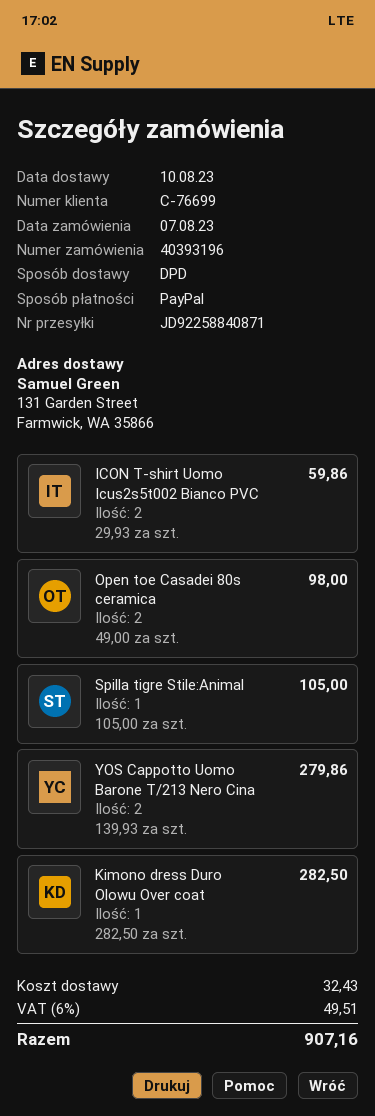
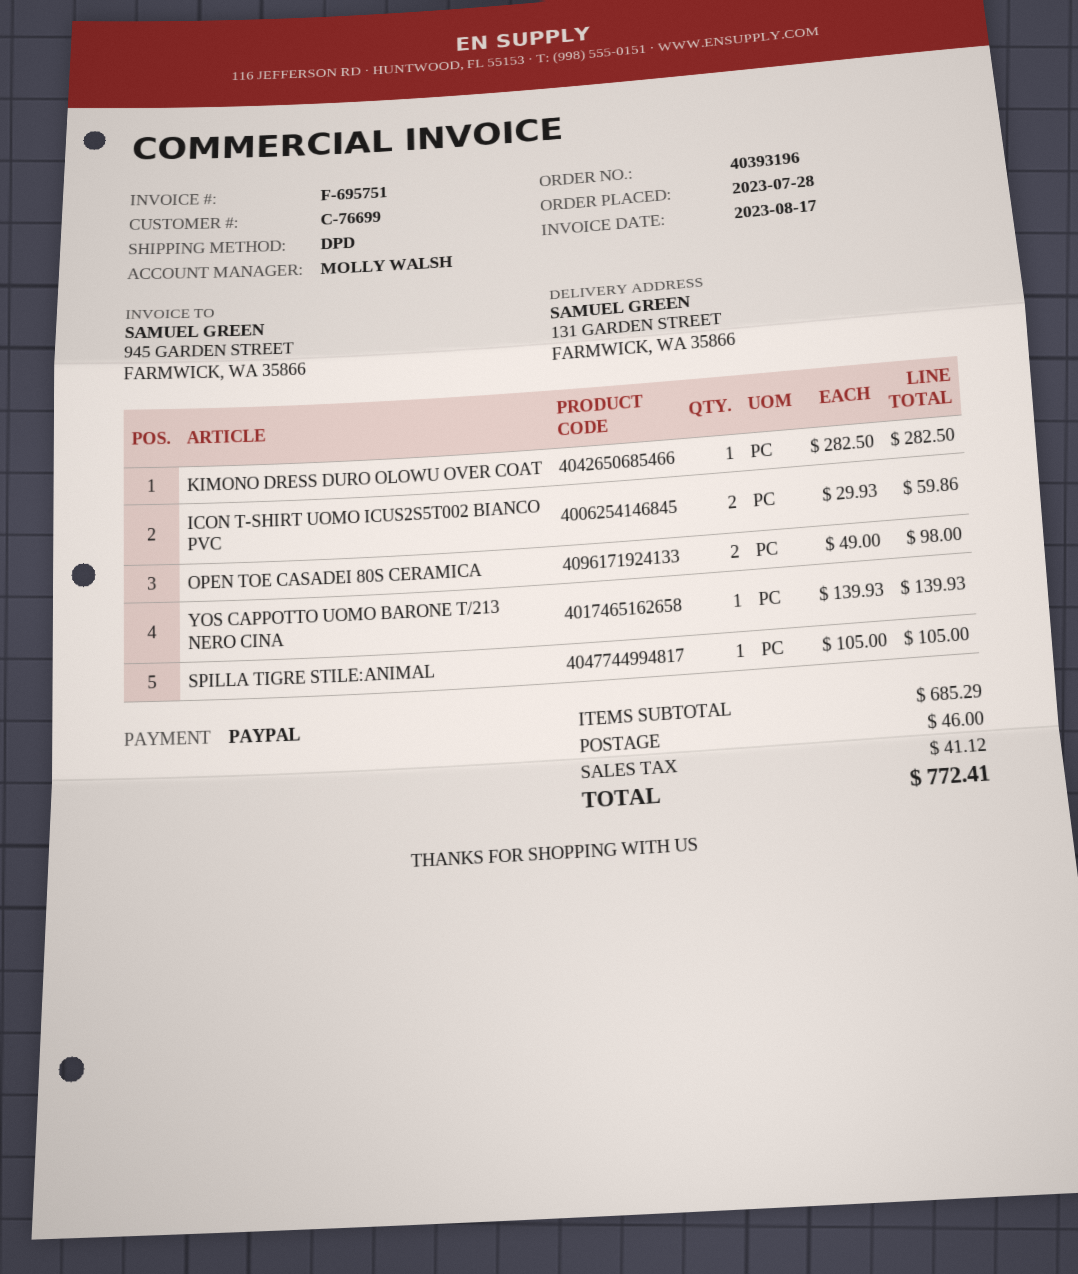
order date: 2023-08-07 -> 2023-07-28
YOS Cappotto Uomo Barone T/213 Nero Cina: 2 x 139.93 = 279.86 -> 1 x 139.93 = 139.93
shipping: 32.43 -> 46.00
tax: 49.51 -> 41.12
total: 907.16 -> 772.41

